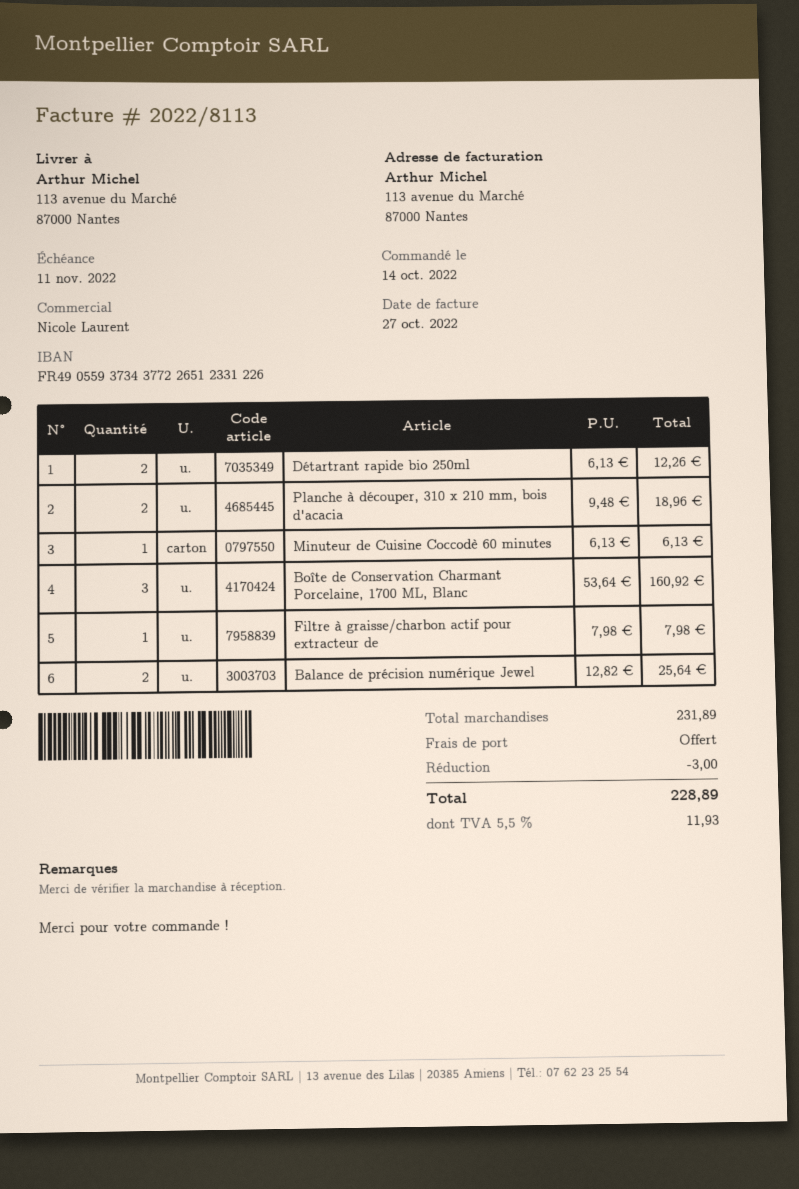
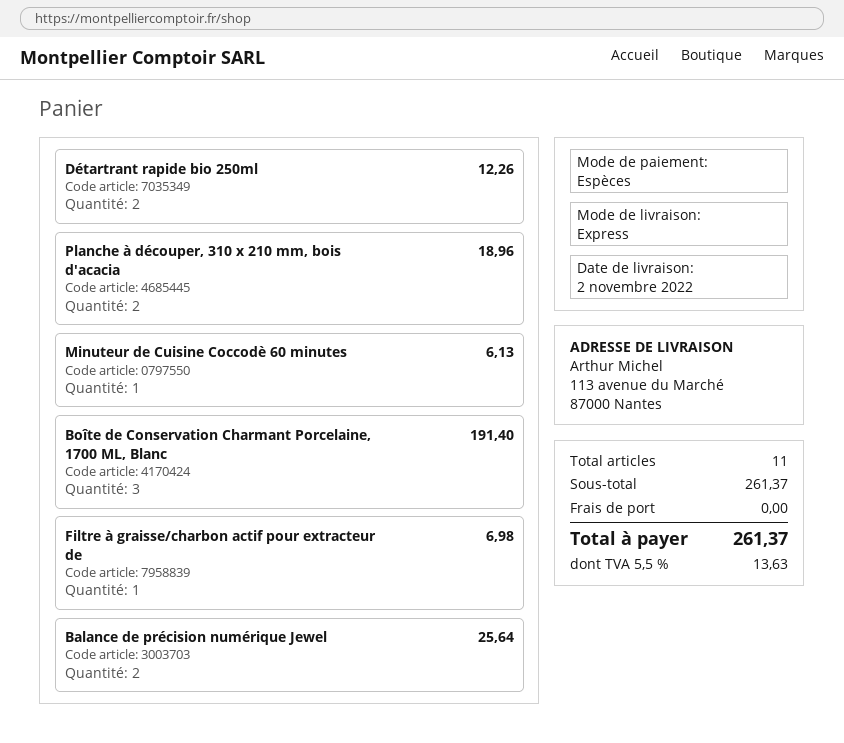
Boîte de Conservation Charmant Porcelaine, 1700 ML, Blanc: 3 for 160.92 -> 3 for 191.40
Filtre à graisse/charbon actif pour extracteur de: 1 for 7.98 -> 1 for 6.98
subtotal: 231.89 -> 261.37
discount: 3.00 -> none
tax: 5.5% = 11.93 -> 5.5% = 13.63
total: 228.89 -> 261.37

